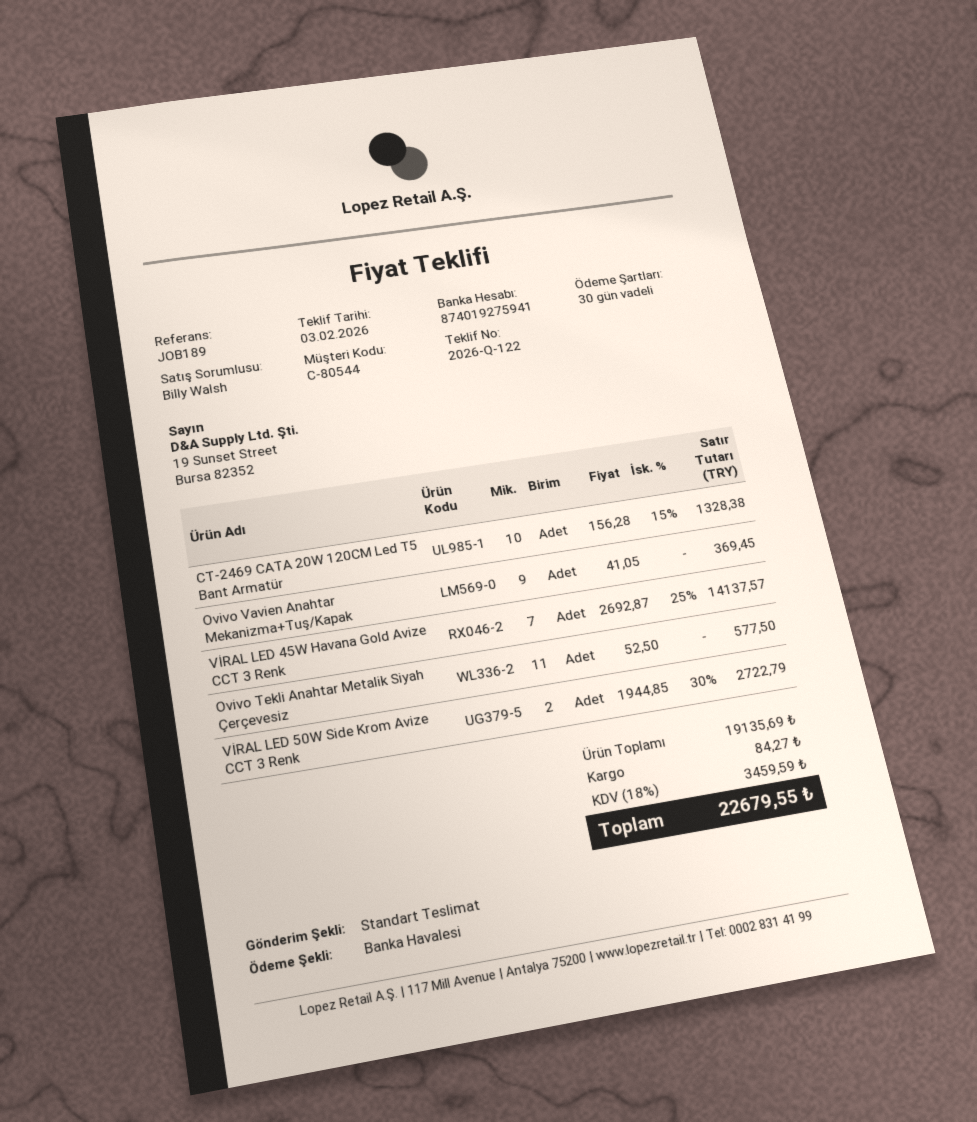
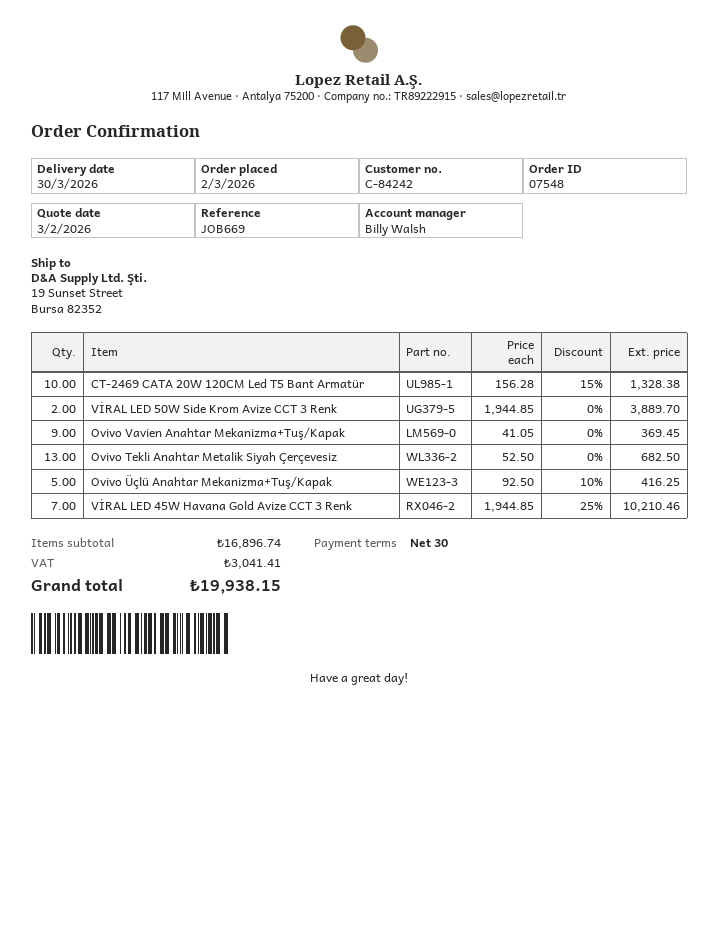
customer number: C-80544 -> C-84242
reference: JOB189 -> JOB669
VİRAL LED 45W Havana Gold Avize CCT 3 Renk: 7 x 2692.87 - 25% = 14137.57 -> 7 x 1944.85 - 25% = 10210.46
Ovivo Tekli Anahtar Metalik Siyah Çerçevesiz: 11 x 52.50 = 577.50 -> 13 x 52.50 = 682.50
VİRAL LED 50W Side Krom Avize CCT 3 Renk: 2 x 1944.85 - 30% = 2722.79 -> 2 x 1944.85 = 3889.70
Ovivo Üçlü Anahtar Mekanizma+Tuş/Kapak: none -> 5 x 92.50 - 10% = 416.25
subtotal: 19135.69 -> 16896.74
shipping: 84.27 -> none
tax: 3459.59 -> 3041.41
total: 22679.55 -> 19938.15

